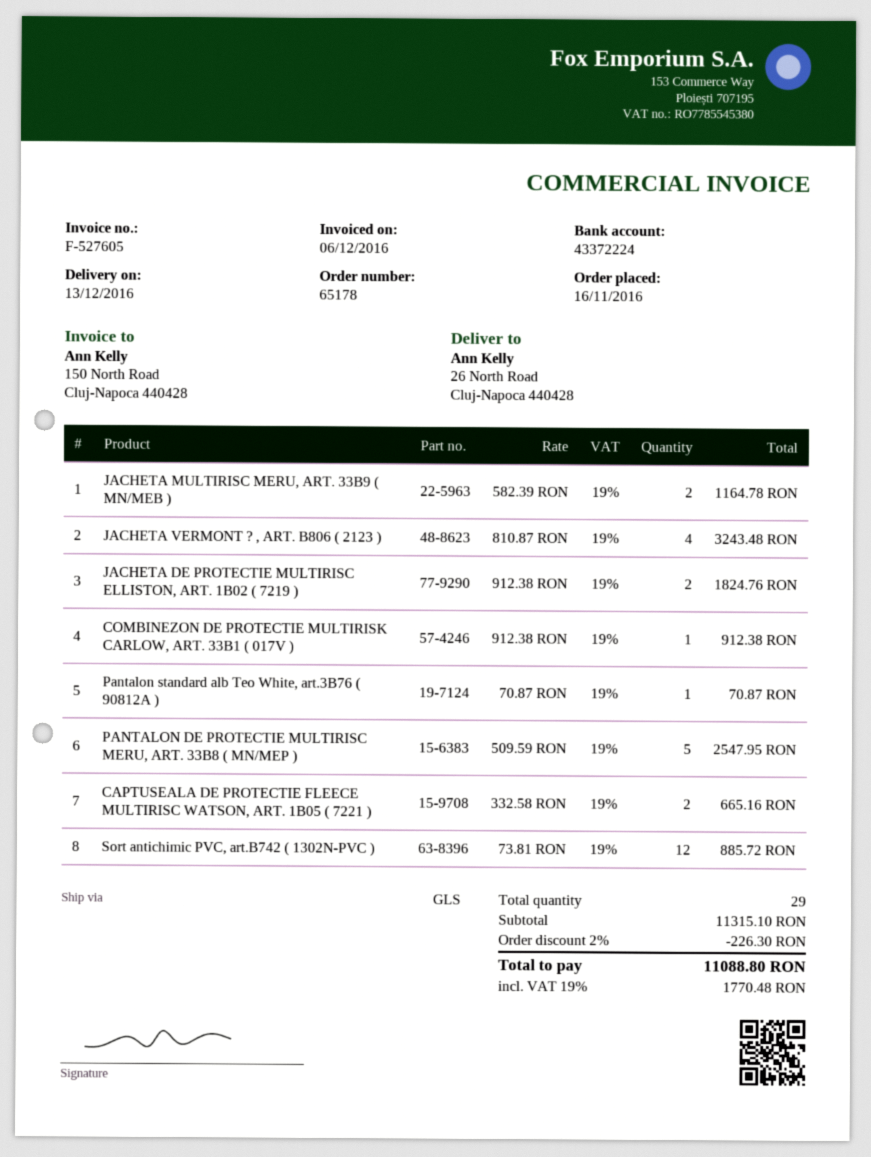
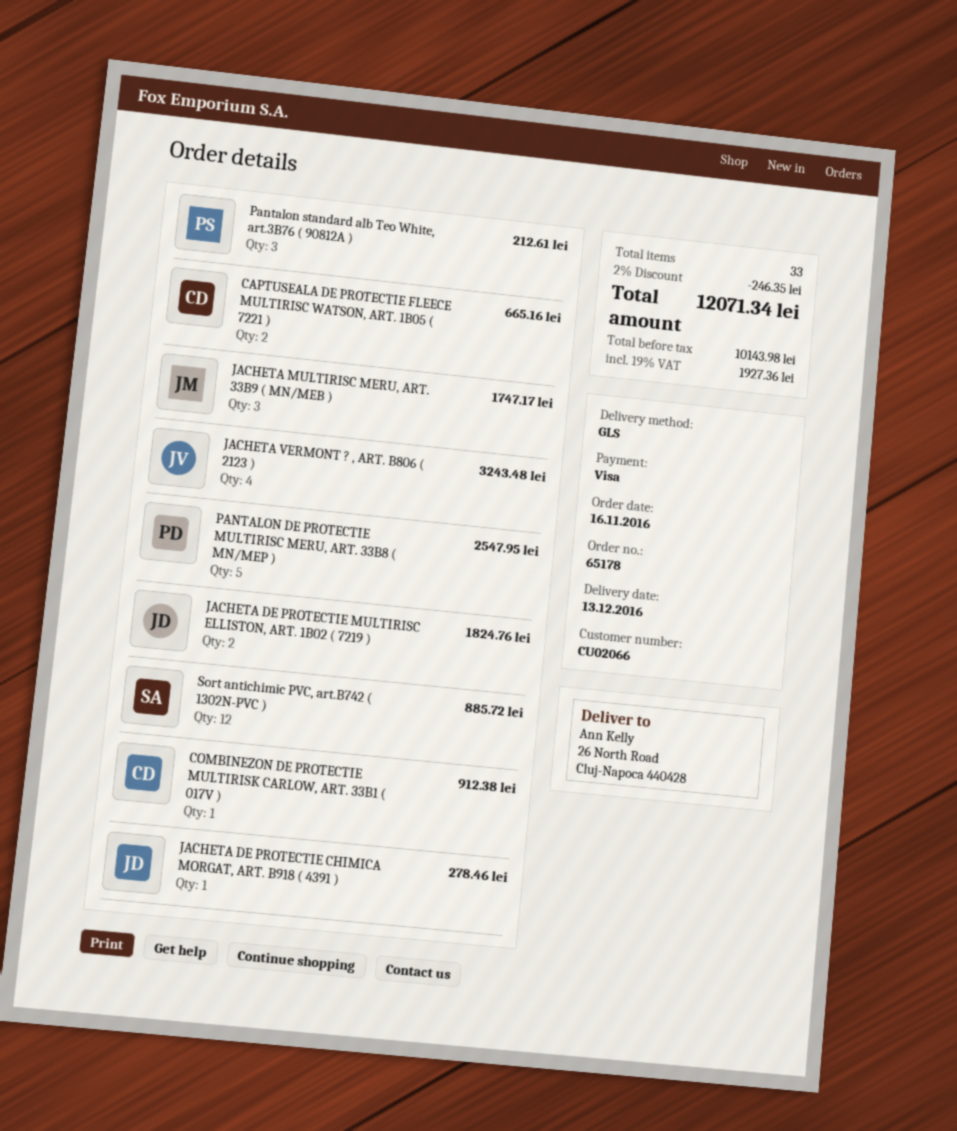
JACHETA MULTIRISC MERU, ART. 33B9 ( MN/MEB ): 2 for 1164.78 -> 3 for 1747.17
Pantalon standard alb Teo White, art.3B76 ( 90812A ): 1 for 70.87 -> 3 for 212.61
JACHETA DE PROTECTIE CHIMICA MORGAT, ART. B918 ( 4391 ): none -> 1 for 278.46
total quantity: 29 -> 33
discount: 2% = 226.30 -> 2% = 246.35
tax: 19% = 1770.48 -> 19% = 1927.36
total: 11088.80 -> 12071.34

